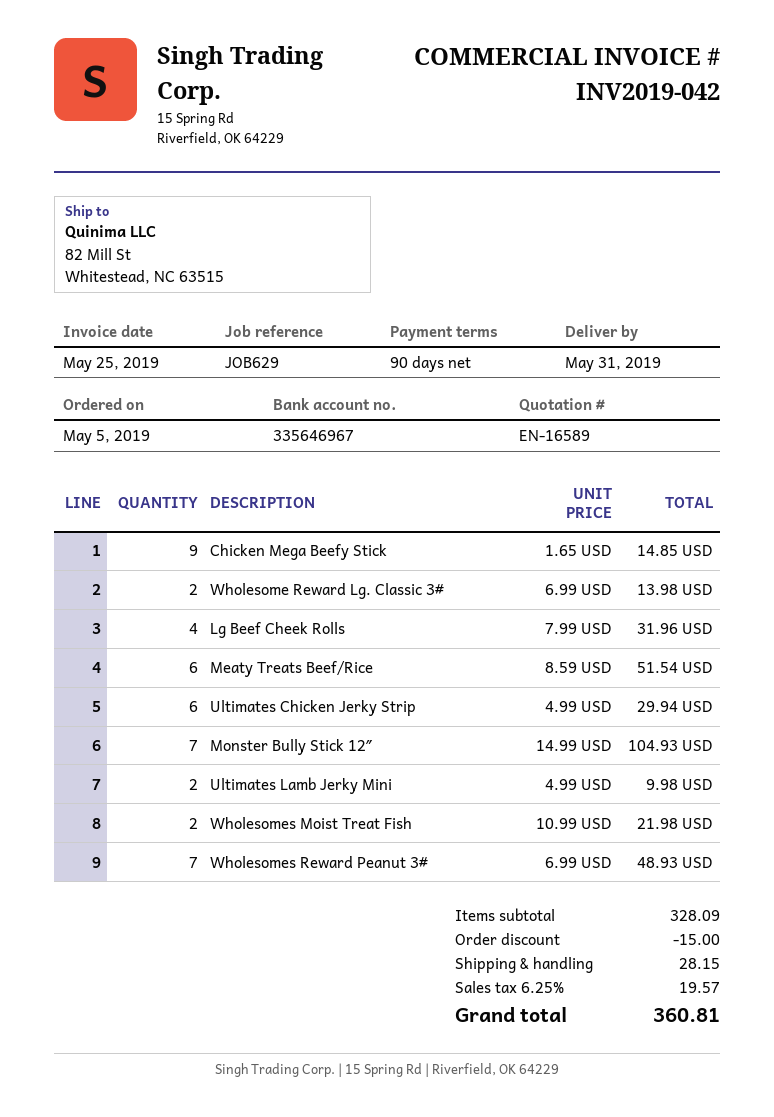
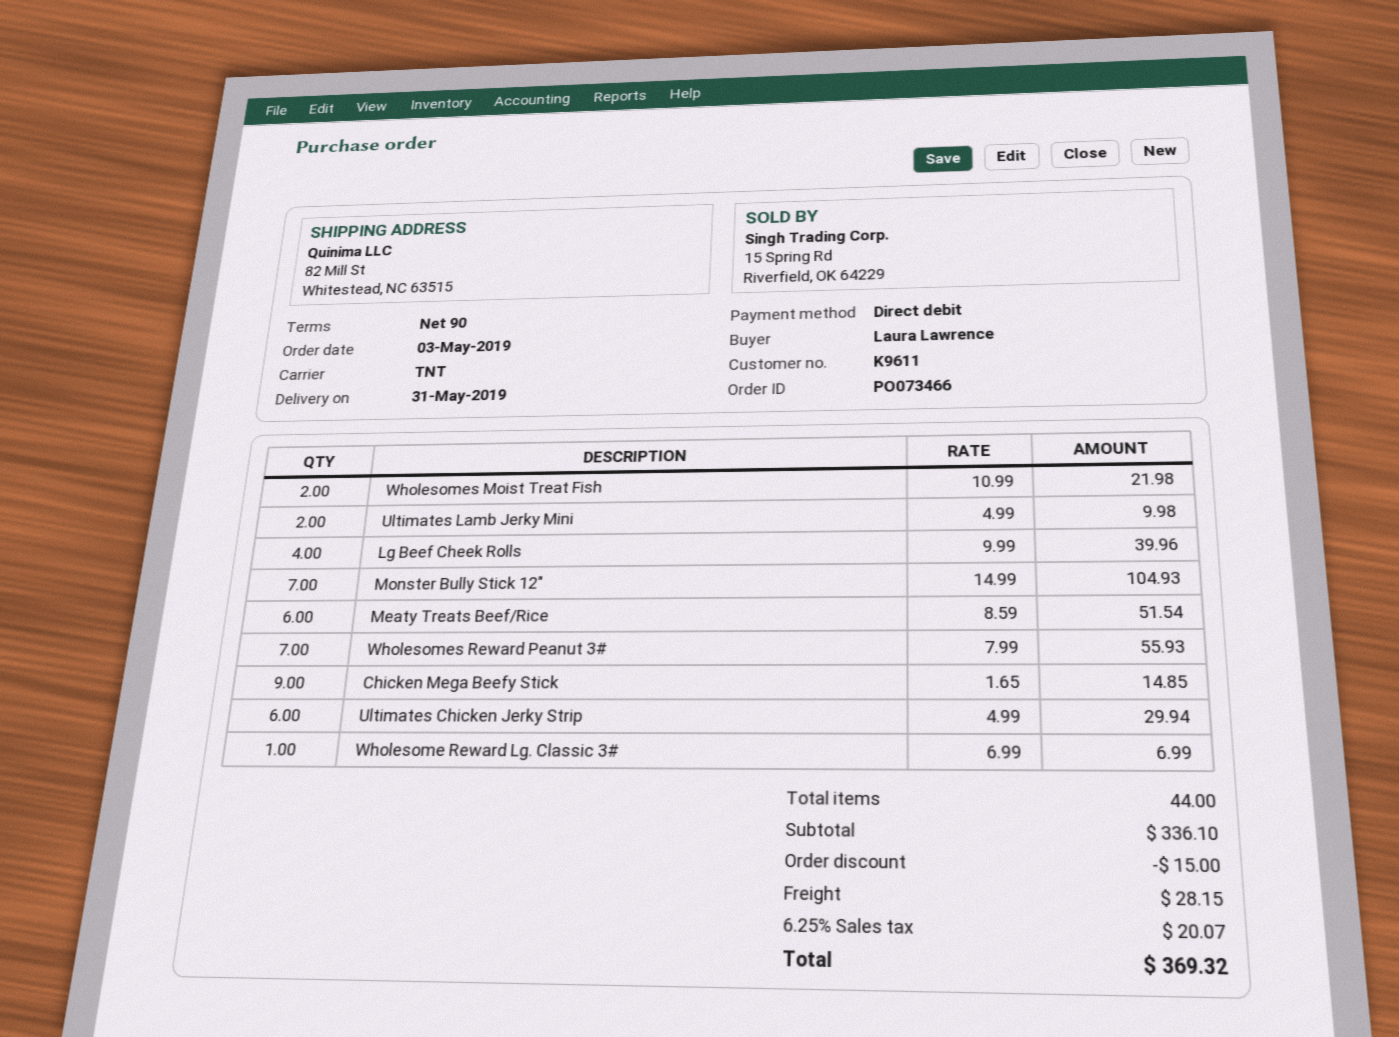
order date: 2019-05-05 -> 2019-05-03
Wholesome Reward Lg. Classic 3#: 2 x 6.99 = 13.98 -> 1 x 6.99 = 6.99
Lg Beef Cheek Rolls: 4 x 7.99 = 31.96 -> 4 x 9.99 = 39.96
Wholesomes Reward Peanut 3#: 7 x 6.99 = 48.93 -> 7 x 7.99 = 55.93
subtotal: 328.09 -> 336.10
tax: 6.25% = 19.57 -> 6.25% = 20.07
total: 360.81 -> 369.32

